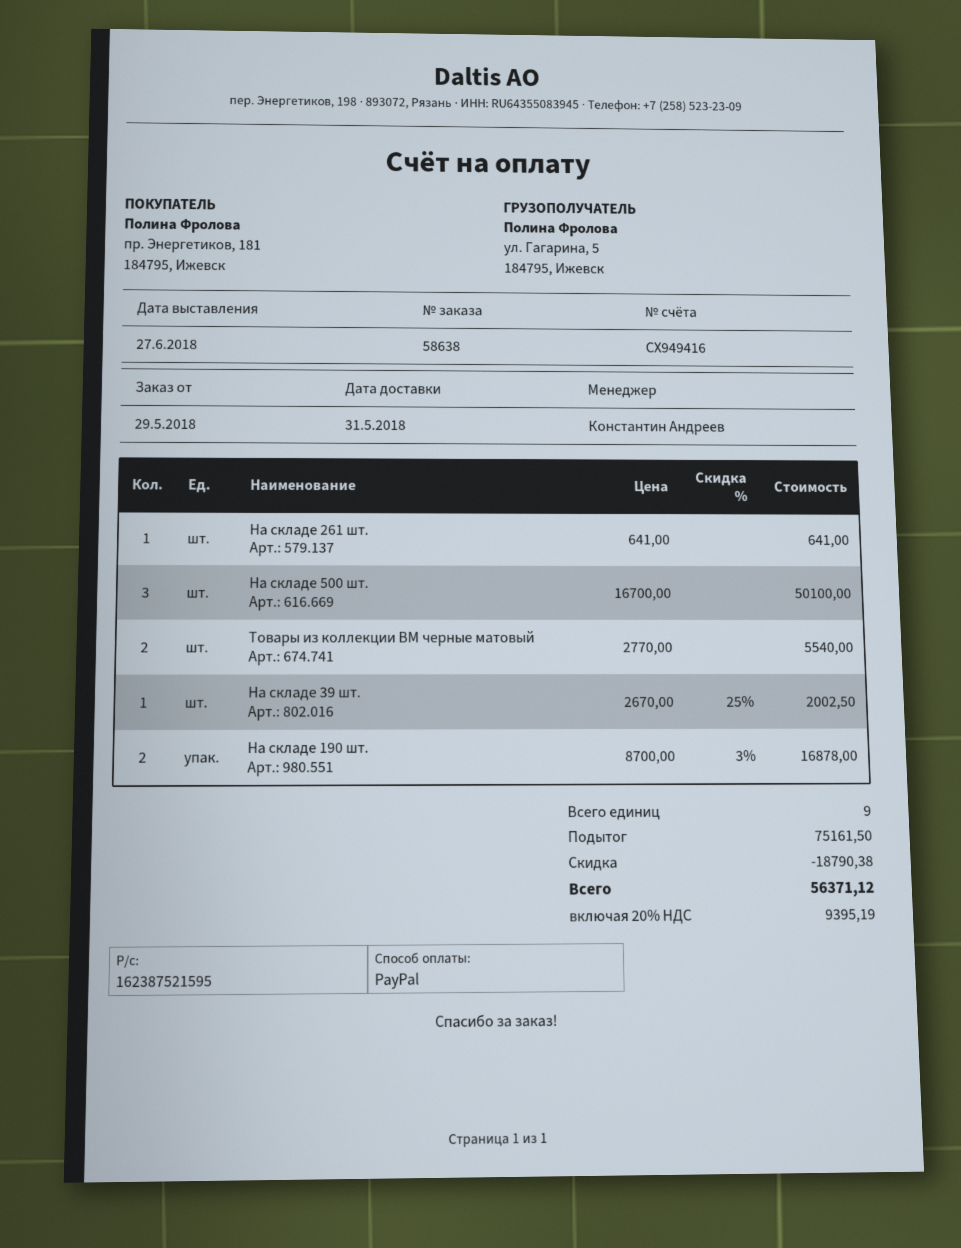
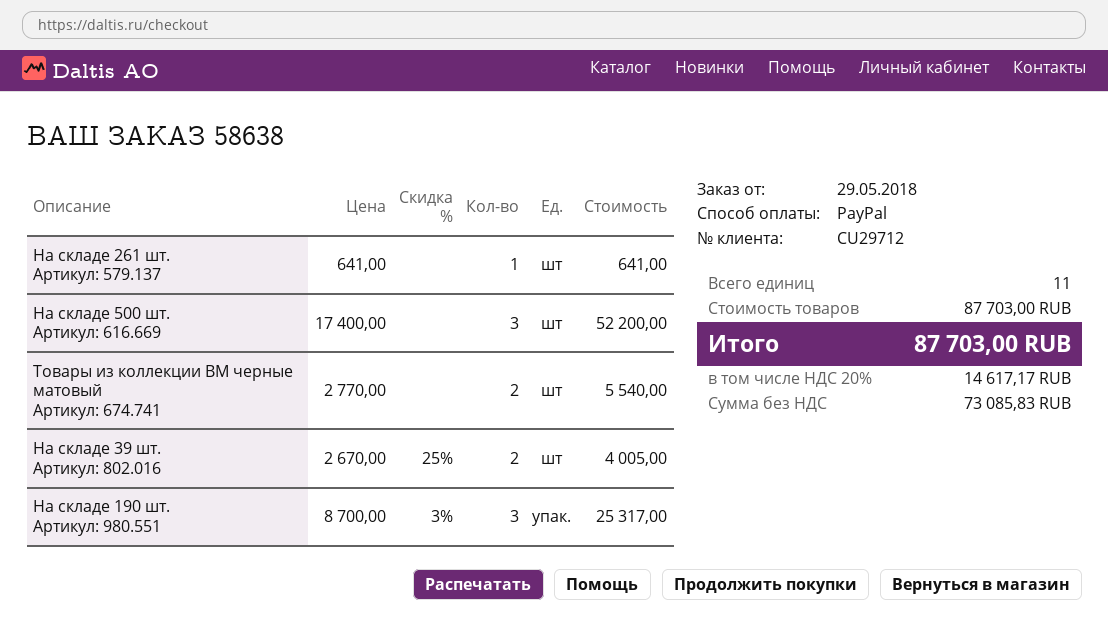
На складе 500 шт.: 3 x 16700.00 = 50100.00 -> 3 x 17400.00 = 52200.00
На складе 39 шт.: 1 x 2670.00 - 25% = 2002.50 -> 2 x 2670.00 - 25% = 4005.00
На складе 190 шт.: 2 x 8700.00 - 3% = 16878.00 -> 3 x 8700.00 - 3% = 25317.00
total quantity: 9 -> 11
subtotal: 75161.50 -> 87703.00
discount: 18790.38 -> none
tax: 20% = 9395.19 -> 20% = 14617.17
total: 56371.12 -> 87703.00

